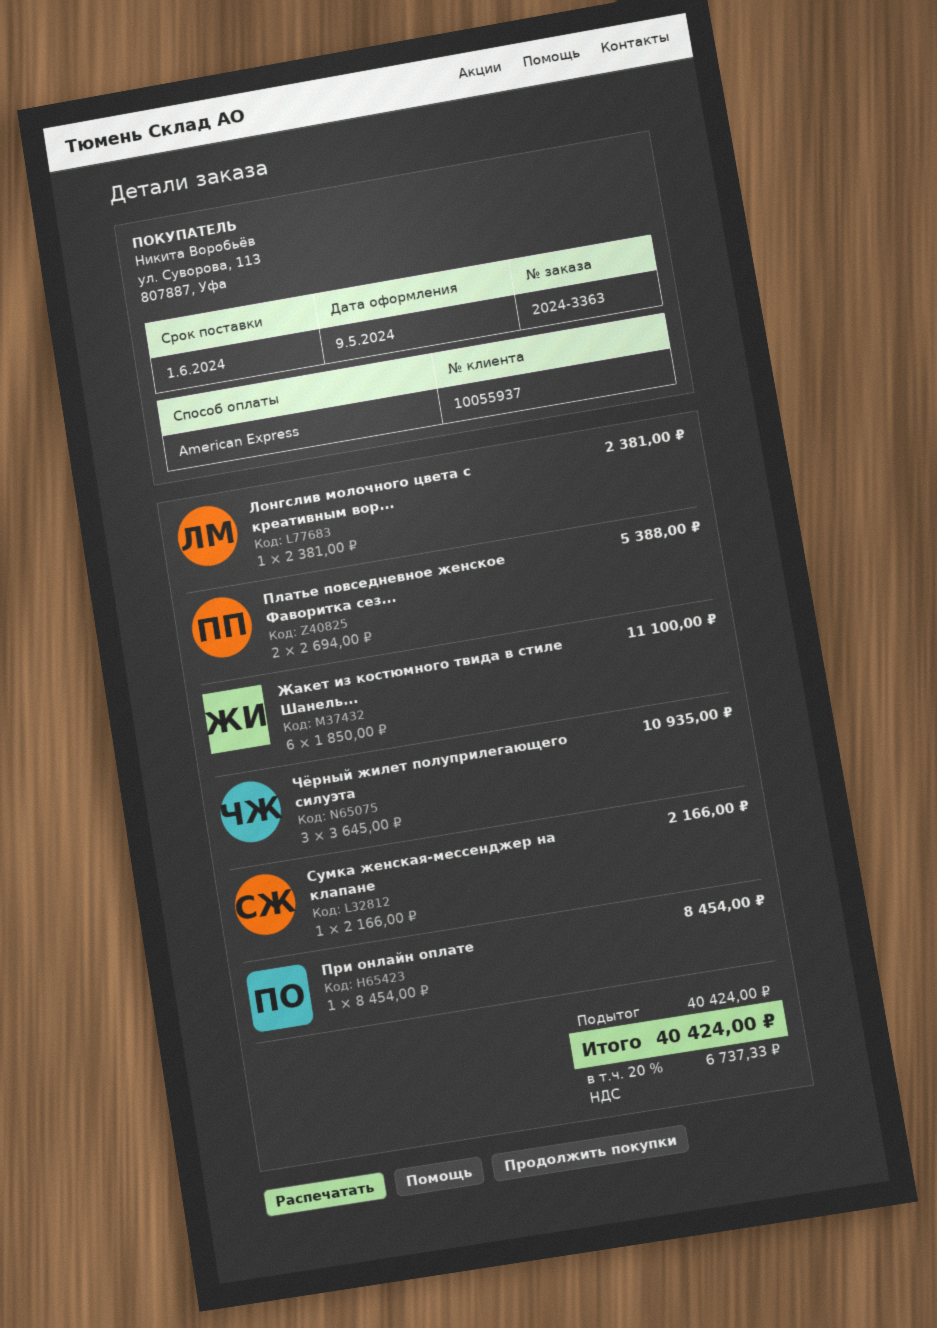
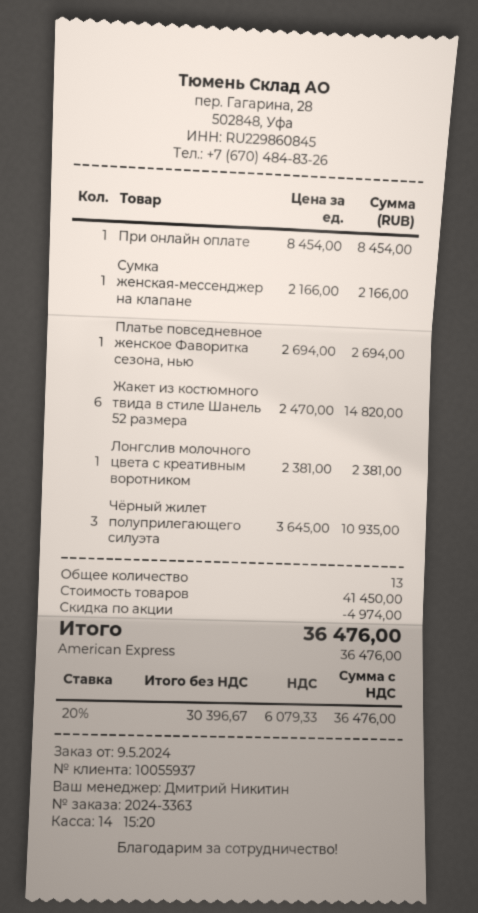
Платье повседневное женское Фаворитка сез...: 2 x 2694.00 = 5388.00 -> 1 x 2694.00 = 2694.00
Жакет из костюмного твида в стиле Шанель...: 6 x 1850.00 = 11100.00 -> 6 x 2470.00 = 14820.00
subtotal: 40424.00 -> 41450.00
discount: none -> 4974.00
tax: 20% = 6737.33 -> 20% = 6079.33
total: 40424.00 -> 36476.00

